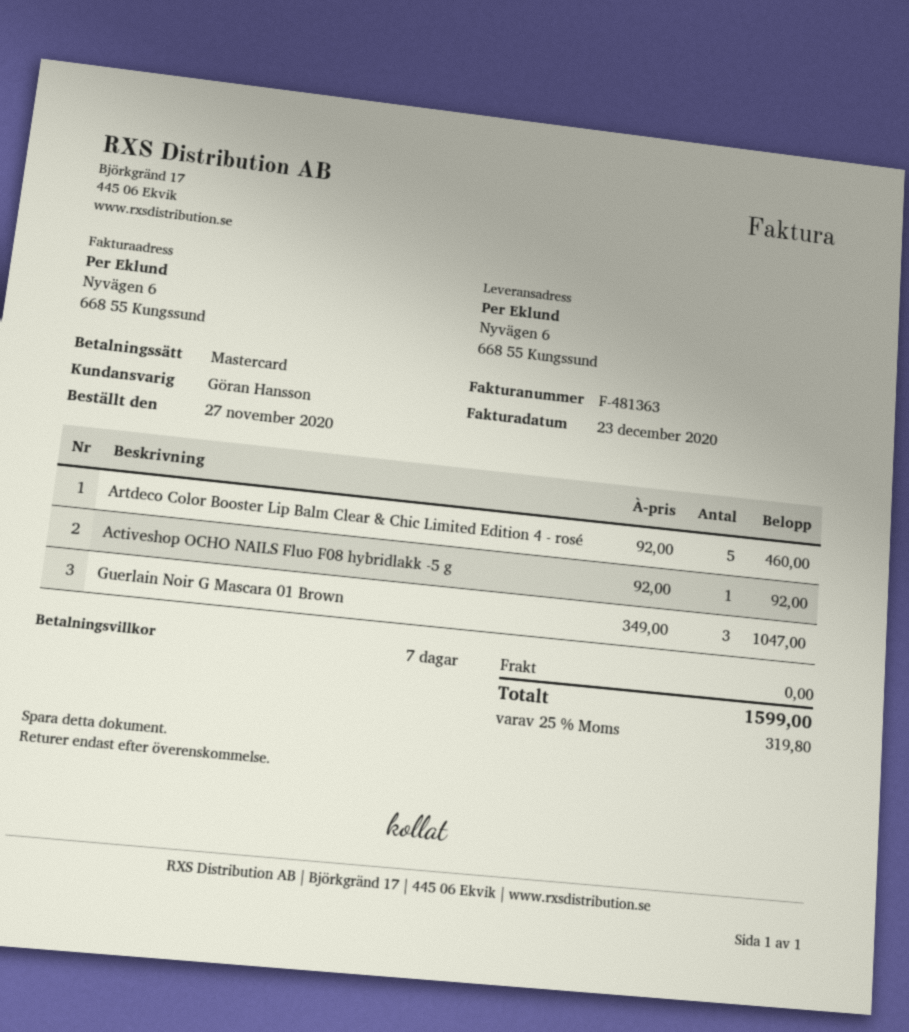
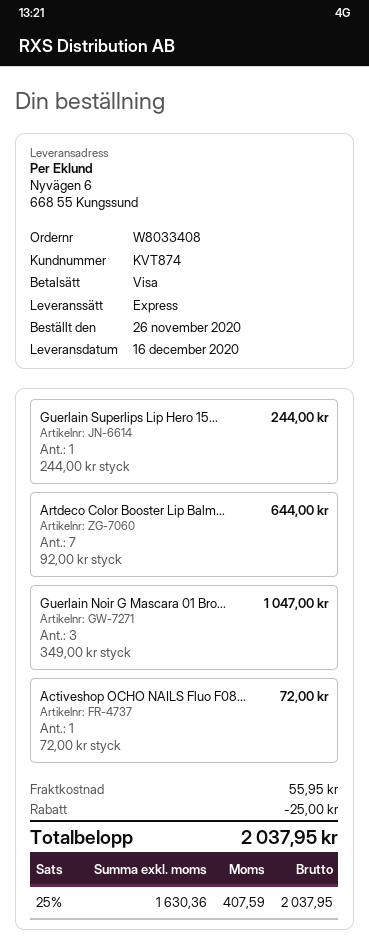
order date: 2020-11-27 -> 2020-11-26
payment method: Mastercard -> Visa
Artdeco Color Booster Lip Balm Clear & Chic Limited Edition 4 - rosé: 5 x 92.00 = 460.00 -> 7 x 92.00 = 644.00
Activeshop OCHO NAILS Fluo F08 hybridlakk -5 g: 1 x 92.00 = 92.00 -> 1 x 72.00 = 72.00
Guerlain Superlips Lip Hero 15...: none -> 1 x 244.00 = 244.00
discount: none -> 25.00
shipping: 0.00 -> 55.95
tax: 25% = 319.80 -> 25% = 407.59
total: 1599.00 -> 2037.95

